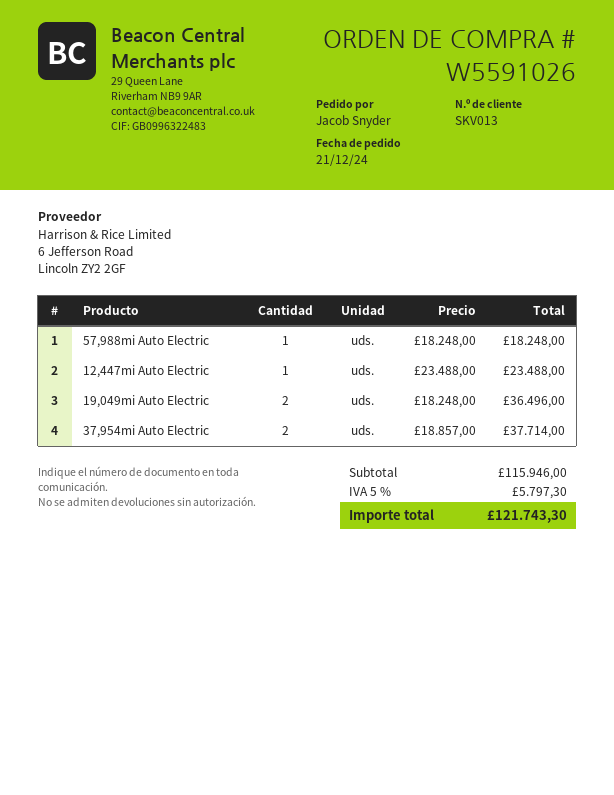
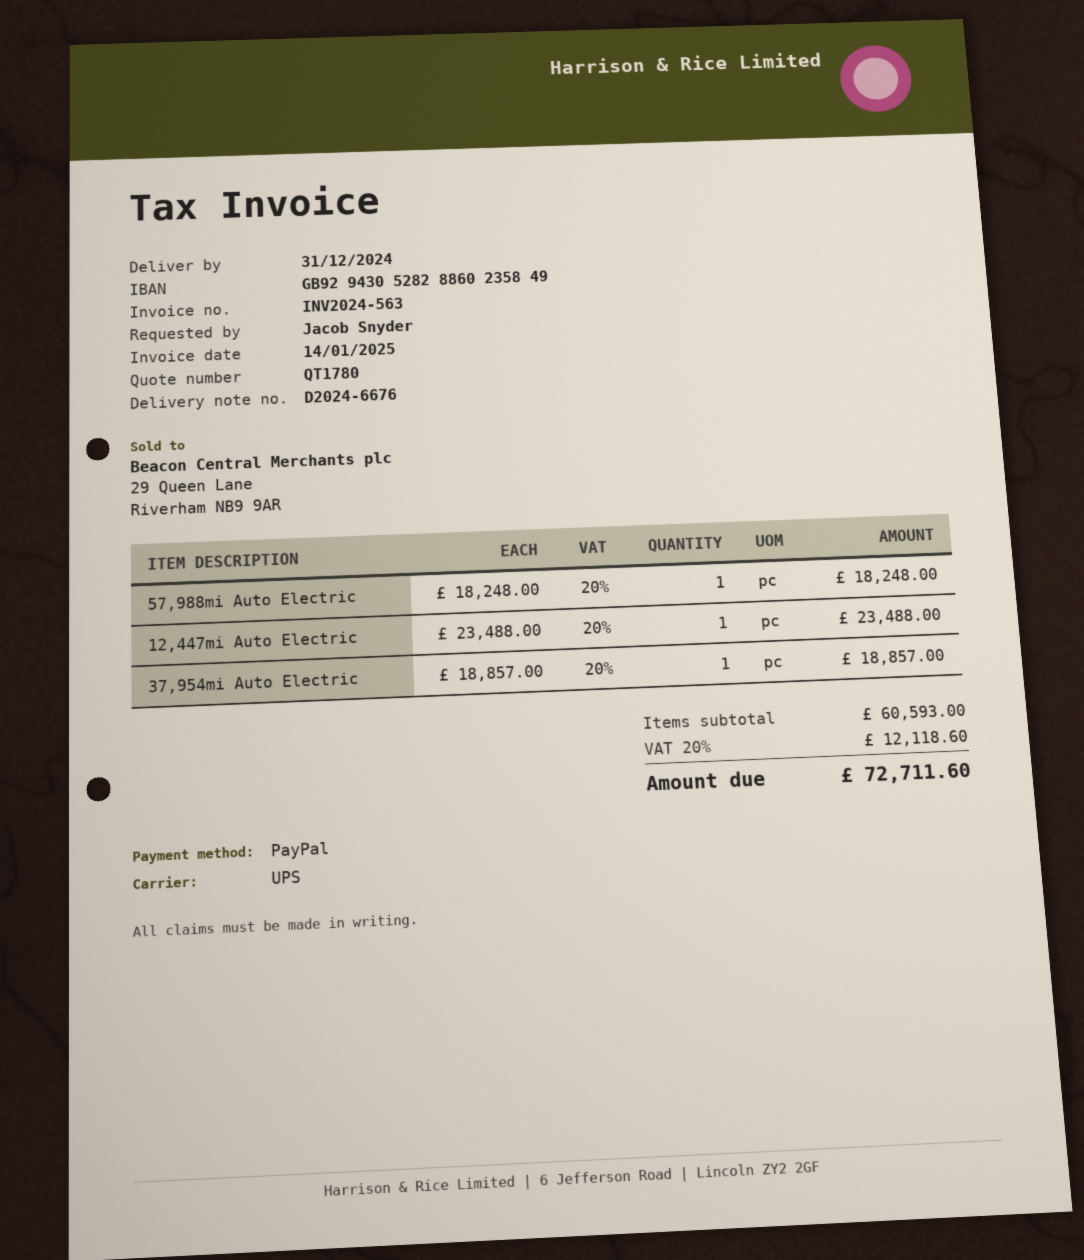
19,049mi Auto Electric: 2 x 18248.00 = 36496.00 -> none
37,954mi Auto Electric: 2 x 18857.00 = 37714.00 -> 1 x 18857.00 = 18857.00
subtotal: 115946.00 -> 60593.00
tax: 5% = 5797.30 -> 20% = 12118.60
total: 121743.30 -> 72711.60

